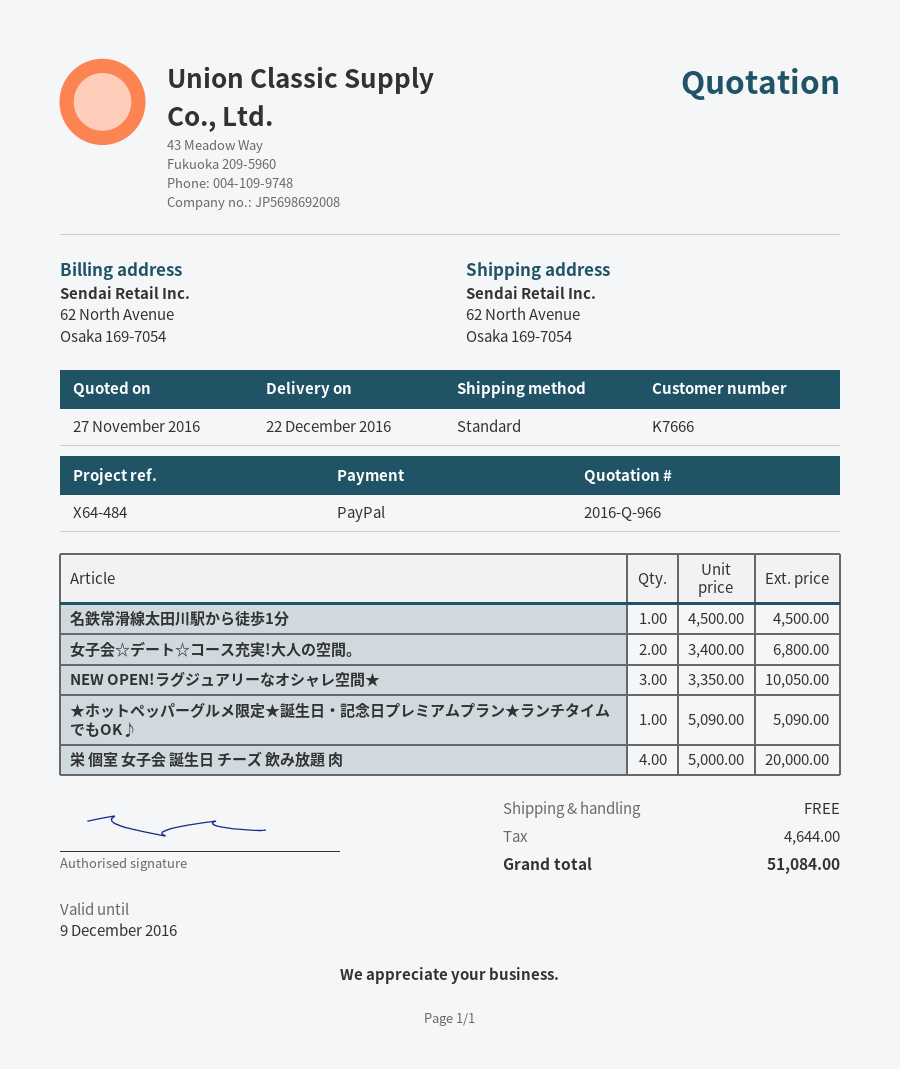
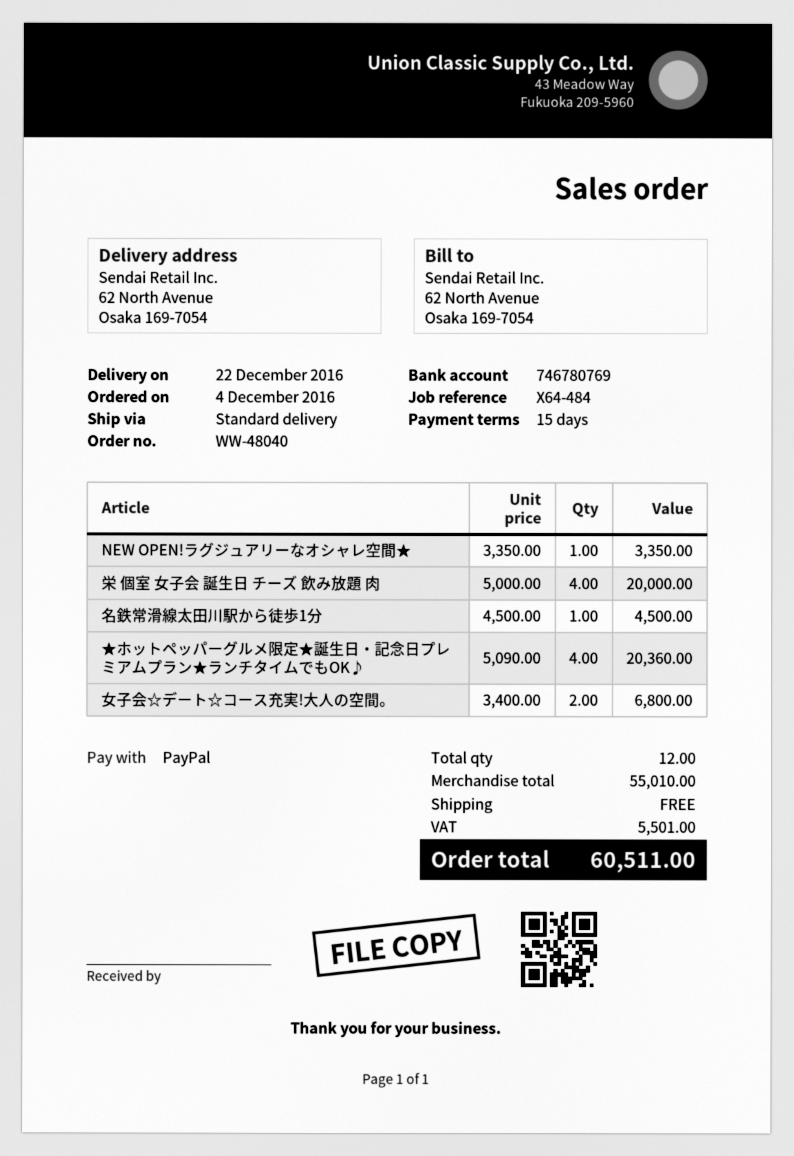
NEW OPEN!ラグジュアリーなオシャレ空間★: 3 x 3350.00 = 10050.00 -> 1 x 3350.00 = 3350.00
★ホットペッパーグルメ限定★誕生日・記念日プレミアムプラン★ランチタイムでもOK♪: 1 x 5090.00 = 5090.00 -> 4 x 5090.00 = 20360.00
tax: 4644.00 -> 5501.00
total: 51084.00 -> 60511.00

